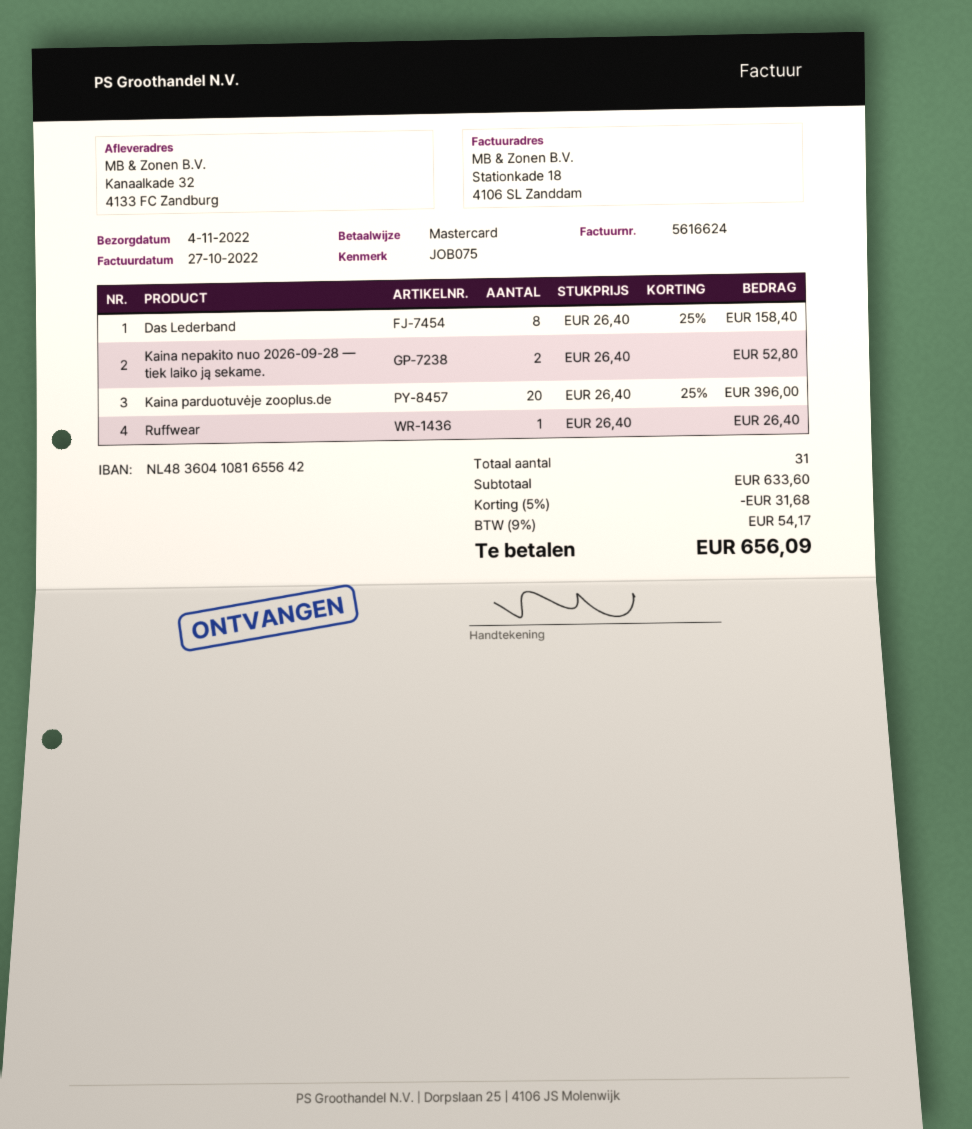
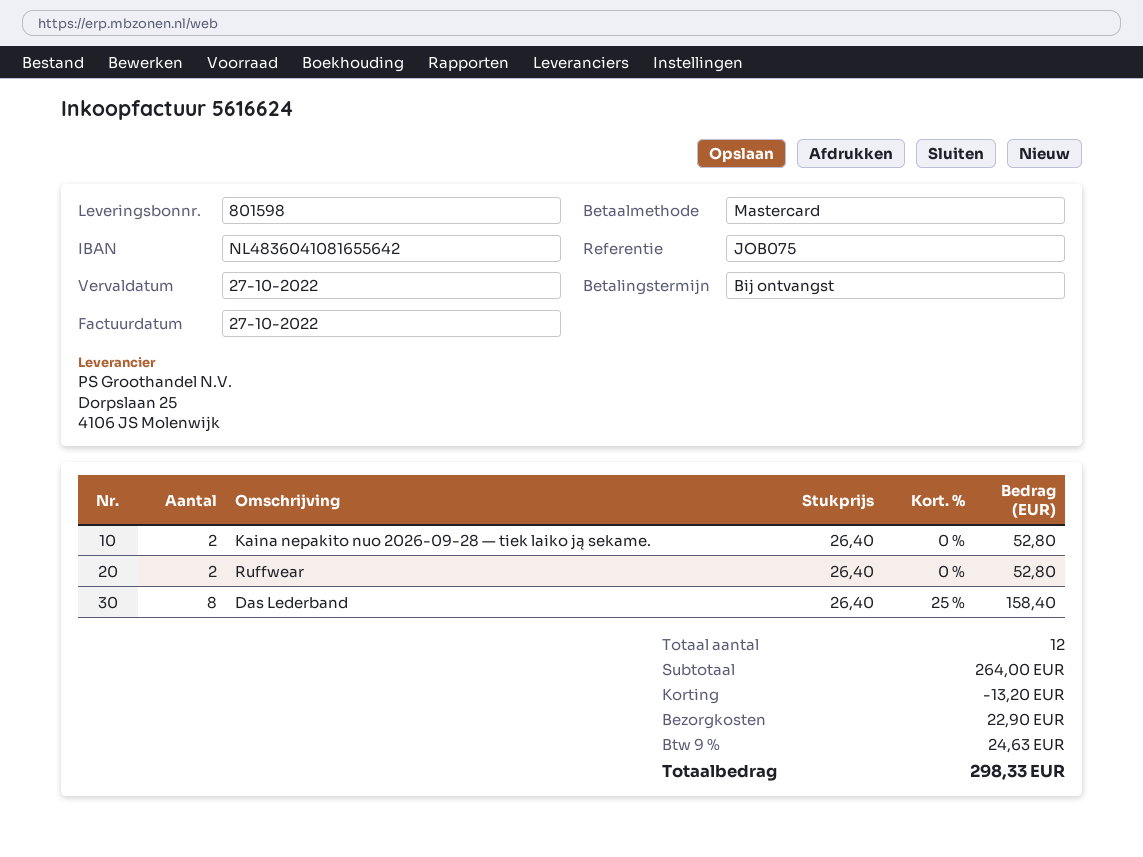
Kaina parduotuvėje zooplus.de: 20 x 26.40 - 25% = 396.00 -> none
Ruffwear: 1 x 26.40 = 26.40 -> 2 x 26.40 = 52.80
total quantity: 31 -> 12
subtotal: 633.60 -> 264.00
discount: 31.68 -> 13.20
shipping: none -> 22.90
tax: 9% = 54.17 -> 9% = 24.63
total: 656.09 -> 298.33

